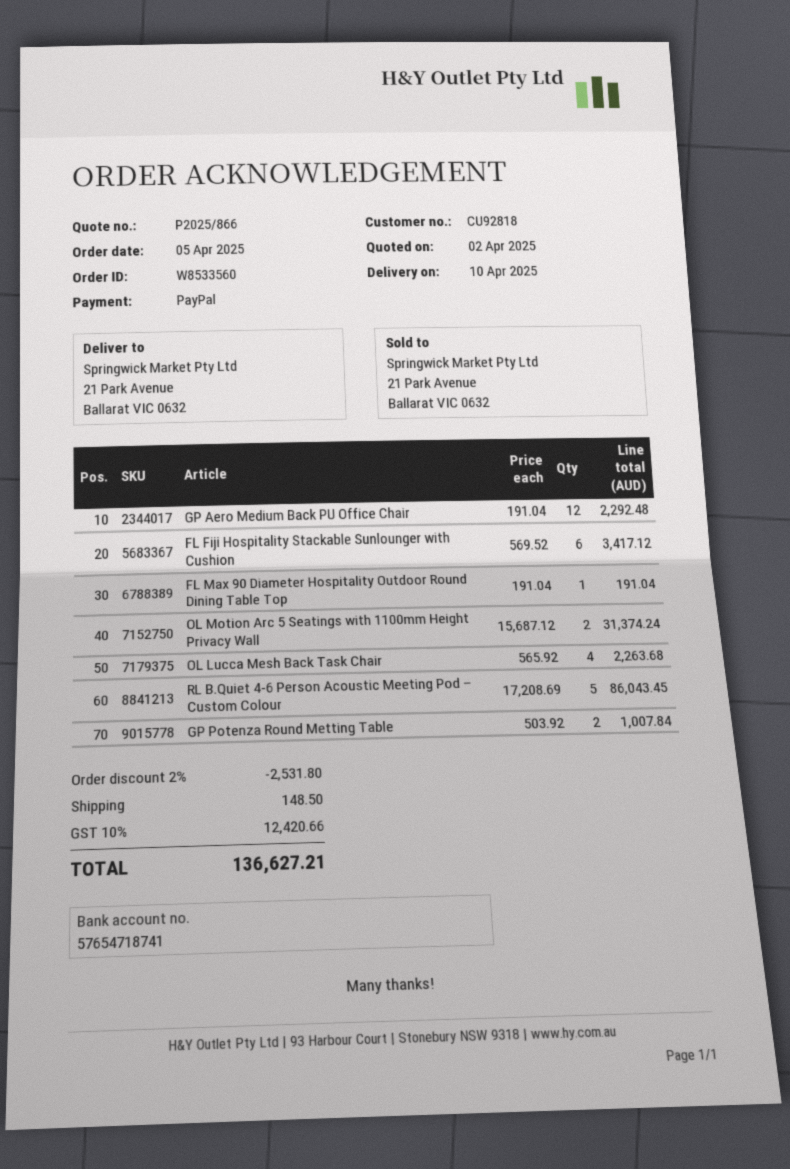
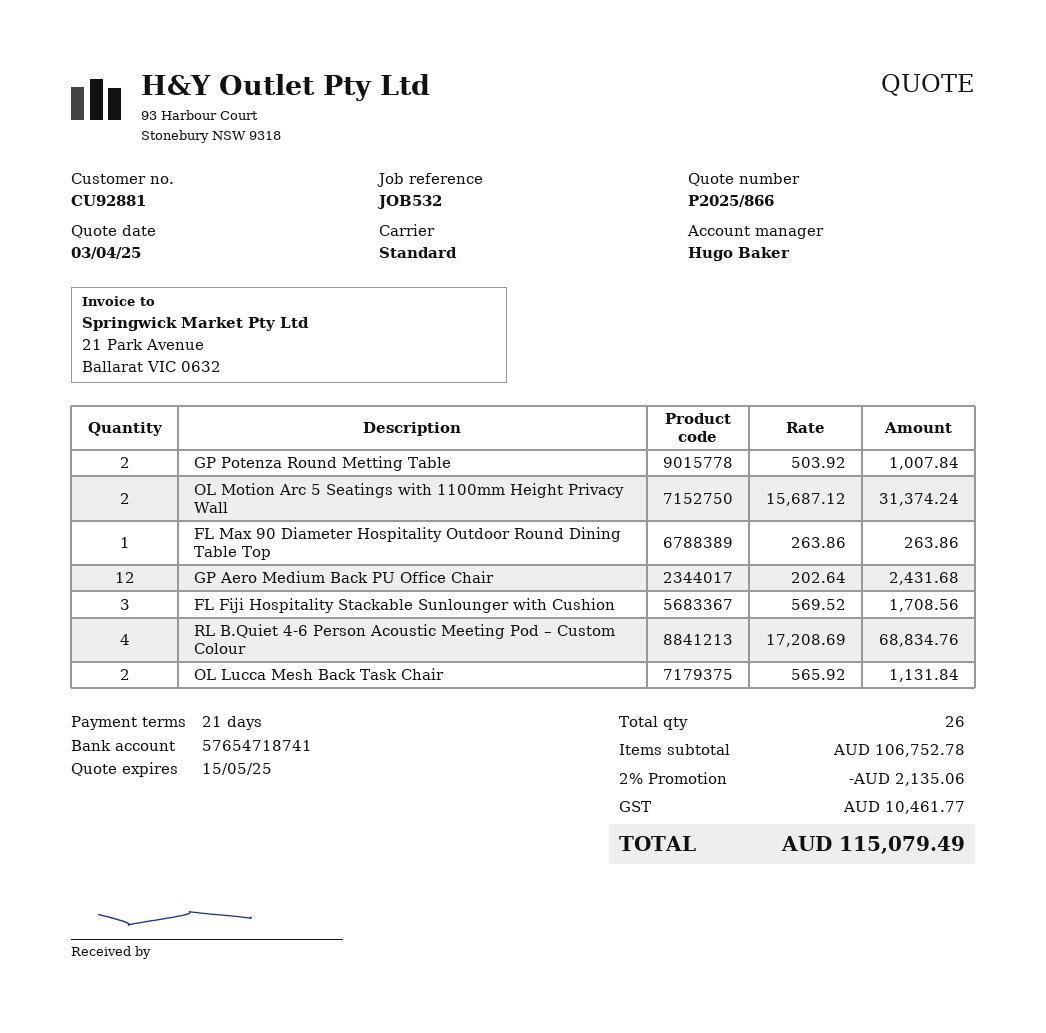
quote date: 2025-04-02 -> 2025-04-03
customer number: CU92818 -> CU92881
GP Aero Medium Back PU Office Chair: 12 x 191.04 = 2292.48 -> 12 x 202.64 = 2431.68
FL Fiji Hospitality Stackable Sunlounger with Cushion: 6 x 569.52 = 3417.12 -> 3 x 569.52 = 1708.56
FL Max 90 Diameter Hospitality Outdoor Round Dining Table Top: 1 x 191.04 = 191.04 -> 1 x 263.86 = 263.86
OL Lucca Mesh Back Task Chair: 4 x 565.92 = 2263.68 -> 2 x 565.92 = 1131.84
RL B.Quiet 4-6 Person Acoustic Meeting Pod – Custom Colour: 5 x 17208.69 = 86043.45 -> 4 x 17208.69 = 68834.76
discount: 2% = 2531.80 -> 2% = 2135.06
shipping: 148.50 -> none
tax: 12420.66 -> 10461.77
total: 136627.21 -> 115079.49

